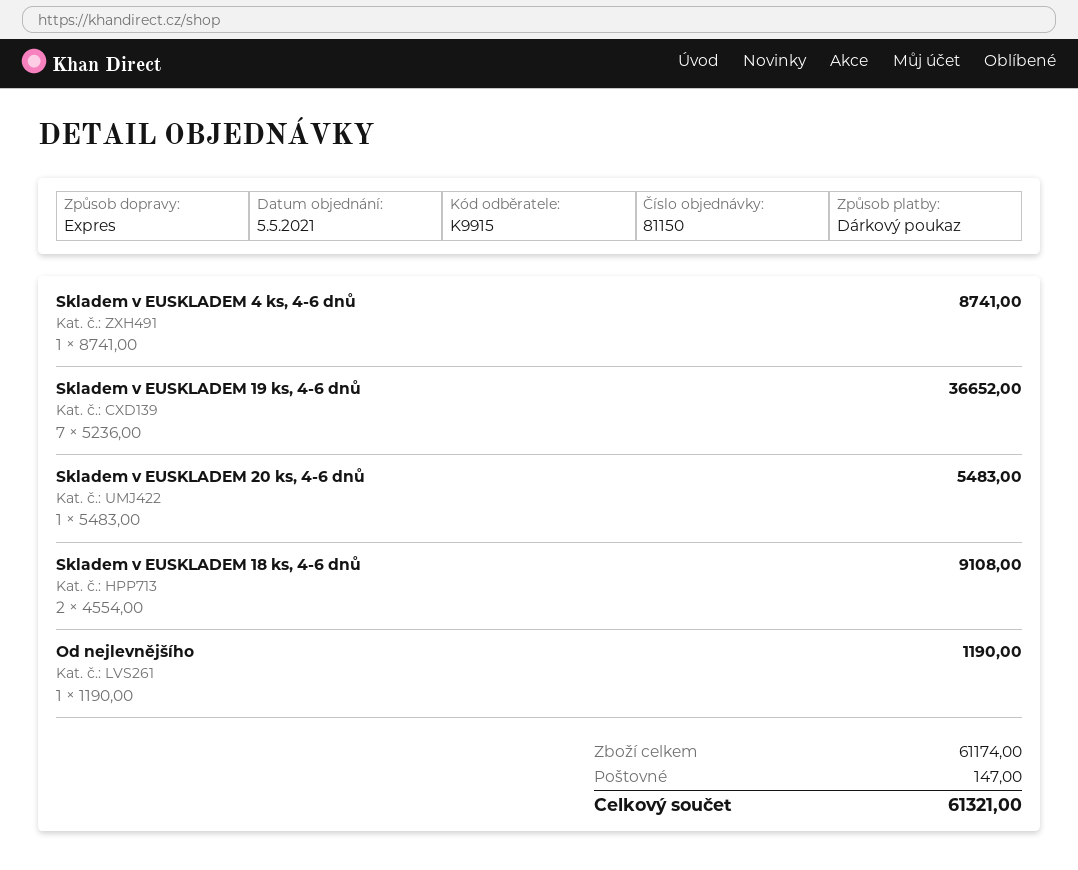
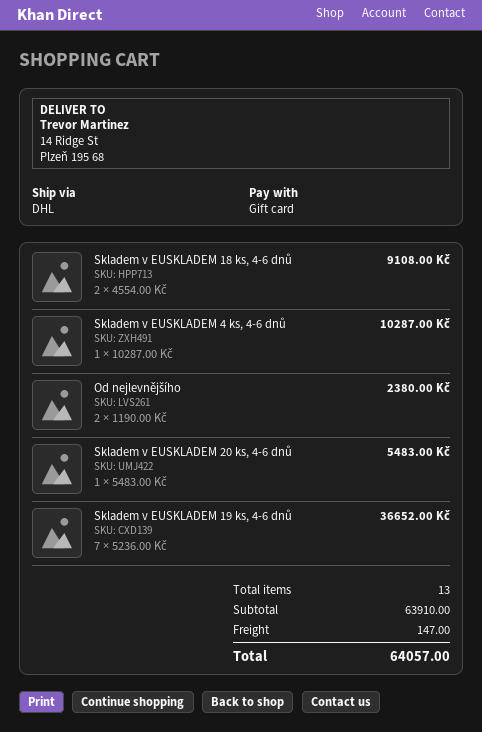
shipping method: express -> DHL
Skladem v EUSKLADEM 4 ks, 4-6 dnů: 1 x 8741.00 = 8741.00 -> 1 x 10287.00 = 10287.00
Od nejlevnějšího: 1 x 1190.00 = 1190.00 -> 2 x 1190.00 = 2380.00
subtotal: 61174.00 -> 63910.00
total: 61321.00 -> 64057.00

